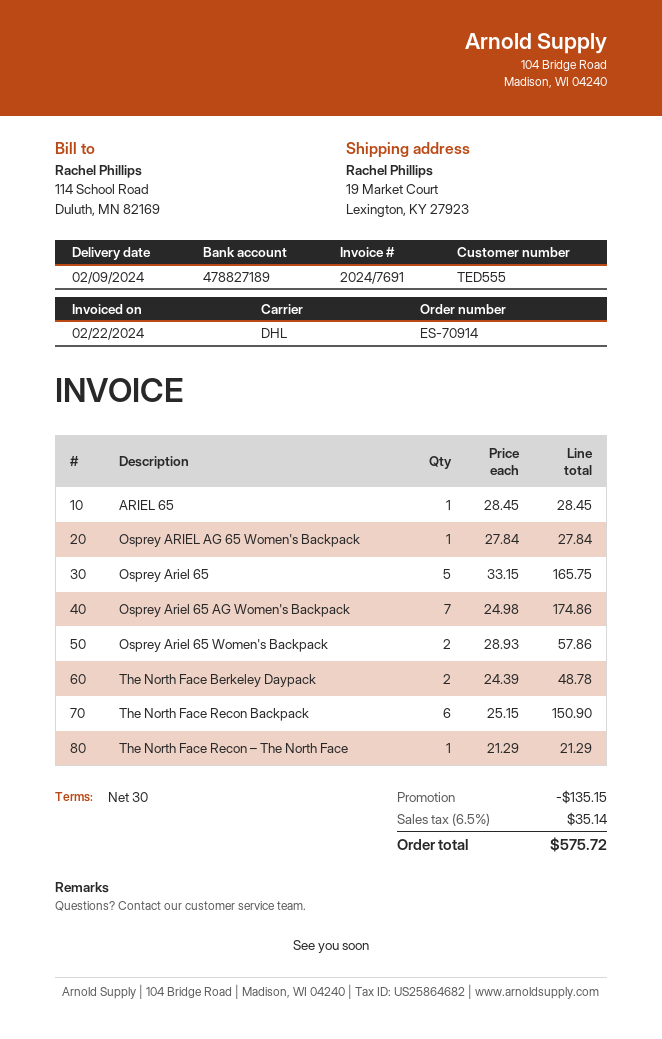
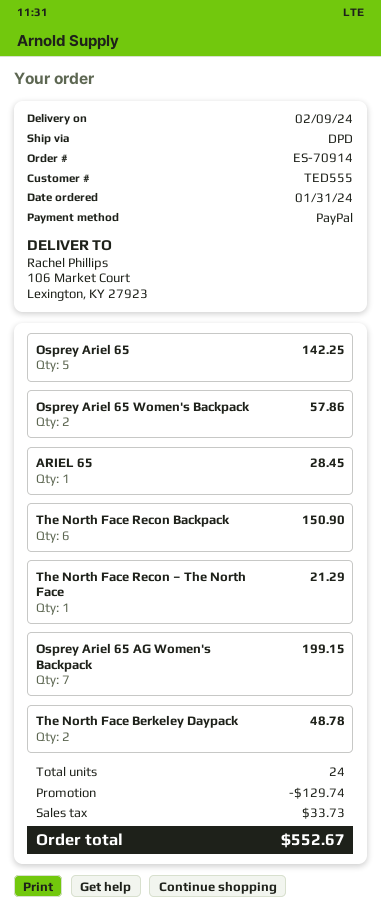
shipping method: DHL -> DPD
ship to: 19 Market Court, Lexington, KY 27923 -> 106 Market Court, Lexington, KY 27923
Osprey ARIEL AG 65 Women's Backpack: 1 for 27.84 -> none
Osprey Ariel 65: 5 for 165.75 -> 5 for 142.25
Osprey Ariel 65 AG Women's Backpack: 7 for 174.86 -> 7 for 199.15
discount: 135.15 -> 129.74
tax: 35.14 -> 33.73
total: 575.72 -> 552.67

